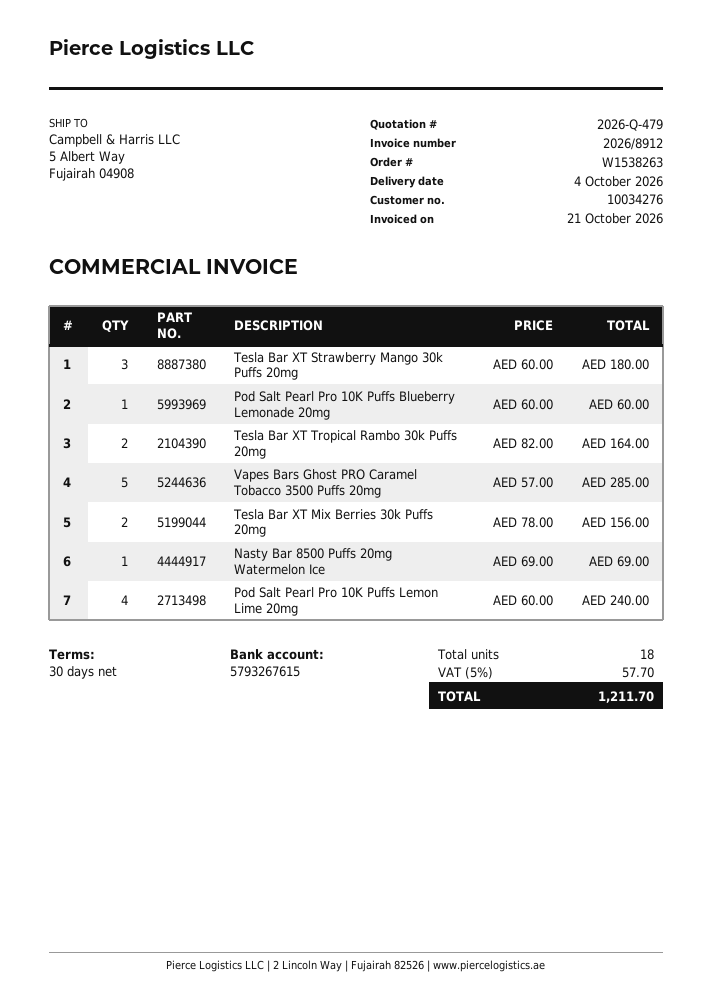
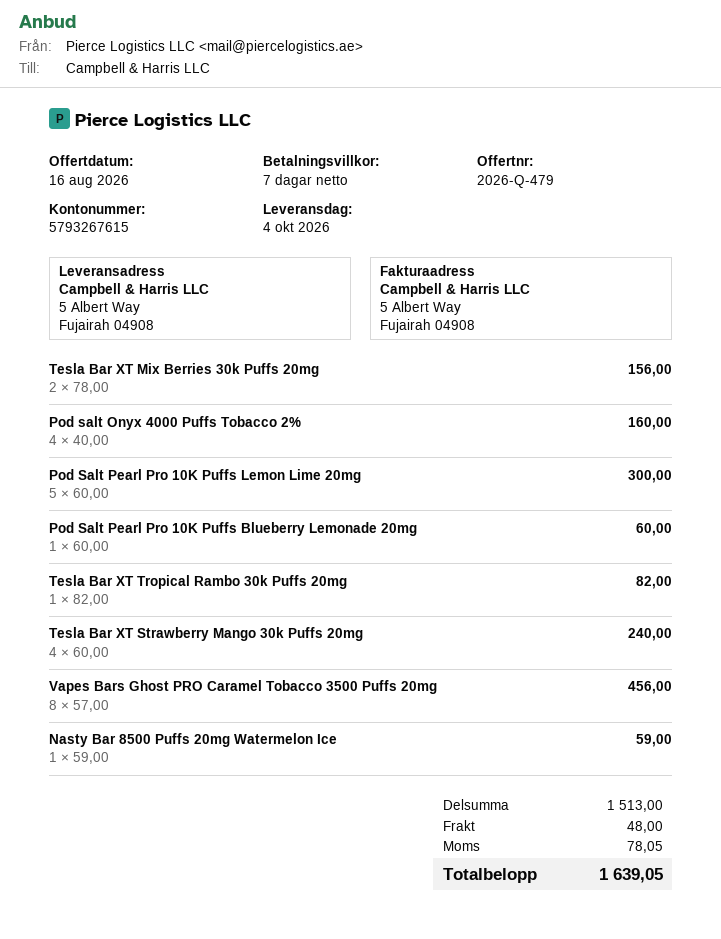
payment terms: 30 days -> 7 days
Tesla Bar XT Strawberry Mango 30k Puffs 20mg: 3 x 60.00 = 180.00 -> 4 x 60.00 = 240.00
Tesla Bar XT Tropical Rambo 30k Puffs 20mg: 2 x 82.00 = 164.00 -> 1 x 82.00 = 82.00
Vapes Bars Ghost PRO Caramel Tobacco 3500 Puffs 20mg: 5 x 57.00 = 285.00 -> 8 x 57.00 = 456.00
Nasty Bar 8500 Puffs 20mg Watermelon Ice: 1 x 69.00 = 69.00 -> 1 x 59.00 = 59.00
Pod Salt Pearl Pro 10K Puffs Lemon Lime 20mg: 4 x 60.00 = 240.00 -> 5 x 60.00 = 300.00
Pod salt Onyx 4000 Puffs Tobacco 2%: none -> 4 x 40.00 = 160.00
shipping: none -> 48.00
tax: 57.70 -> 78.05
total: 1211.70 -> 1639.05

